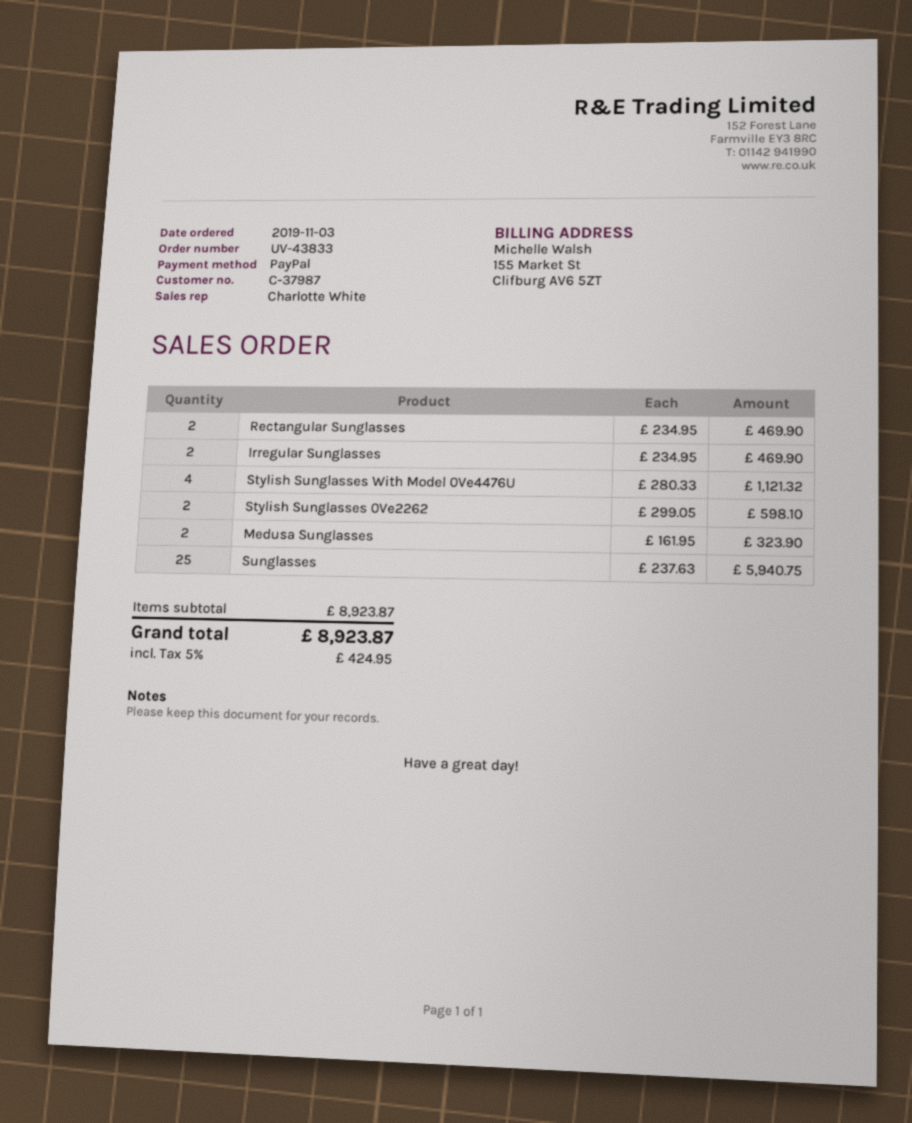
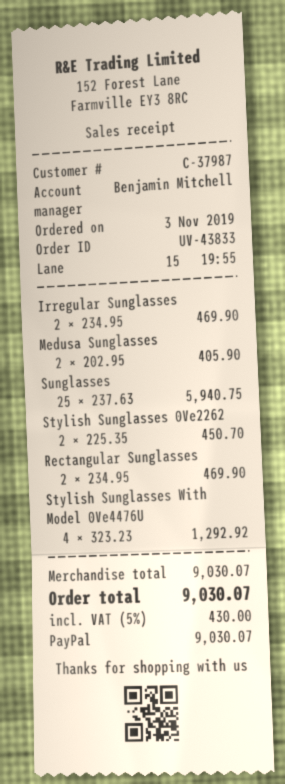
sales rep: Charlotte White -> Benjamin Mitchell
Stylish Sunglasses With Model 0Ve4476U: 4 x 280.33 = 1121.32 -> 4 x 323.23 = 1292.92
Stylish Sunglasses 0Ve2262: 2 x 299.05 = 598.10 -> 2 x 225.35 = 450.70
Medusa Sunglasses: 2 x 161.95 = 323.90 -> 2 x 202.95 = 405.90
subtotal: 8923.87 -> 9030.07
tax: 5% = 424.95 -> 5% = 430.00
total: 8923.87 -> 9030.07

